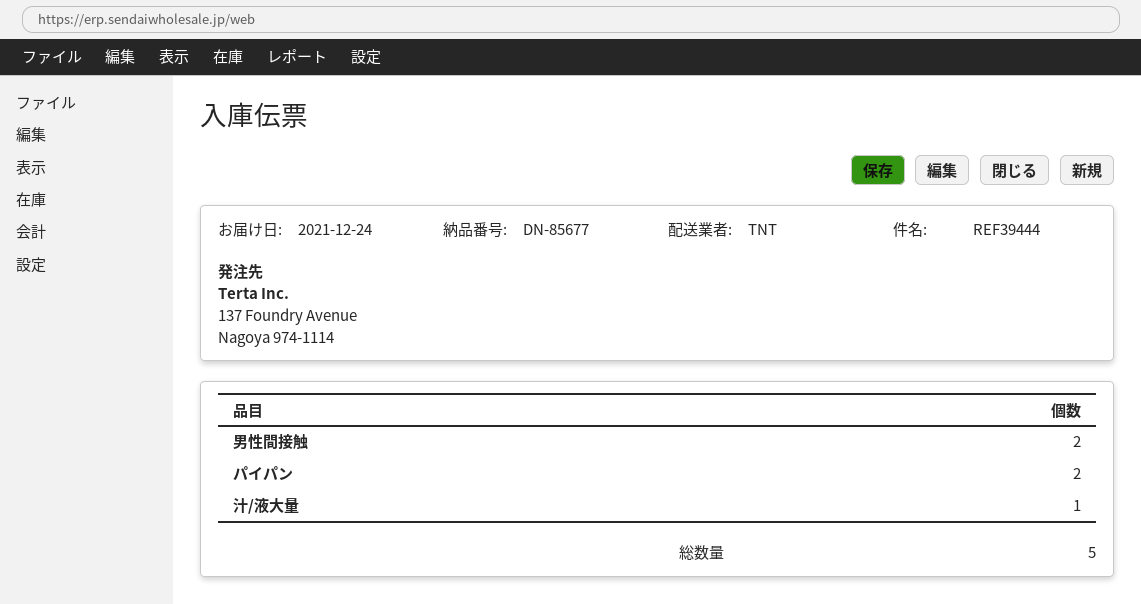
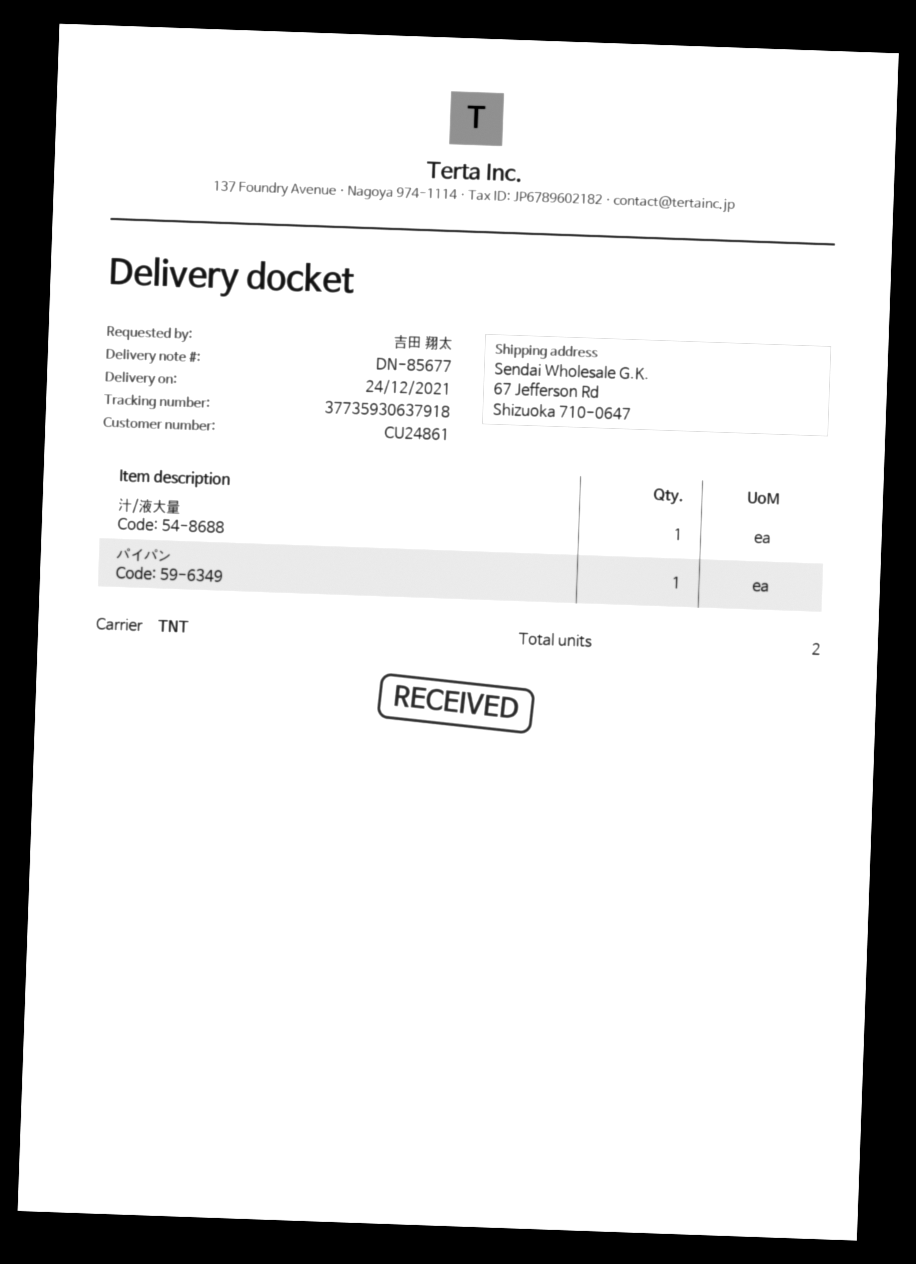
男性間接触: 2 -> none
パイパン: 2 -> 1
total quantity: 5 -> 2

